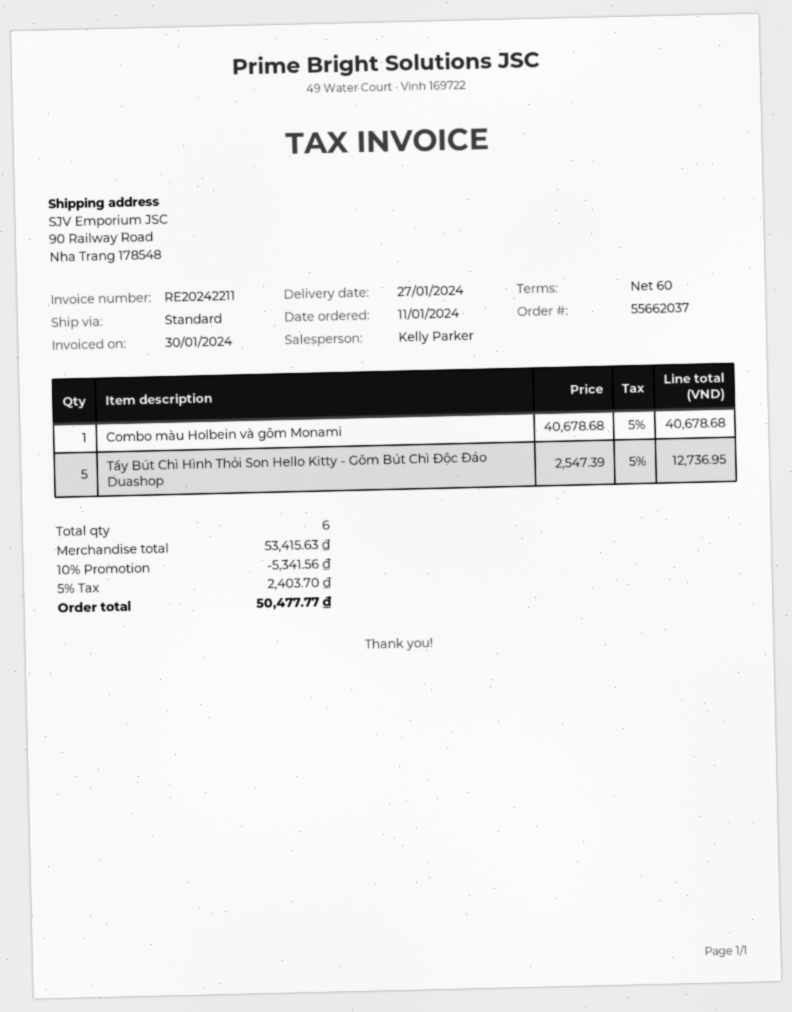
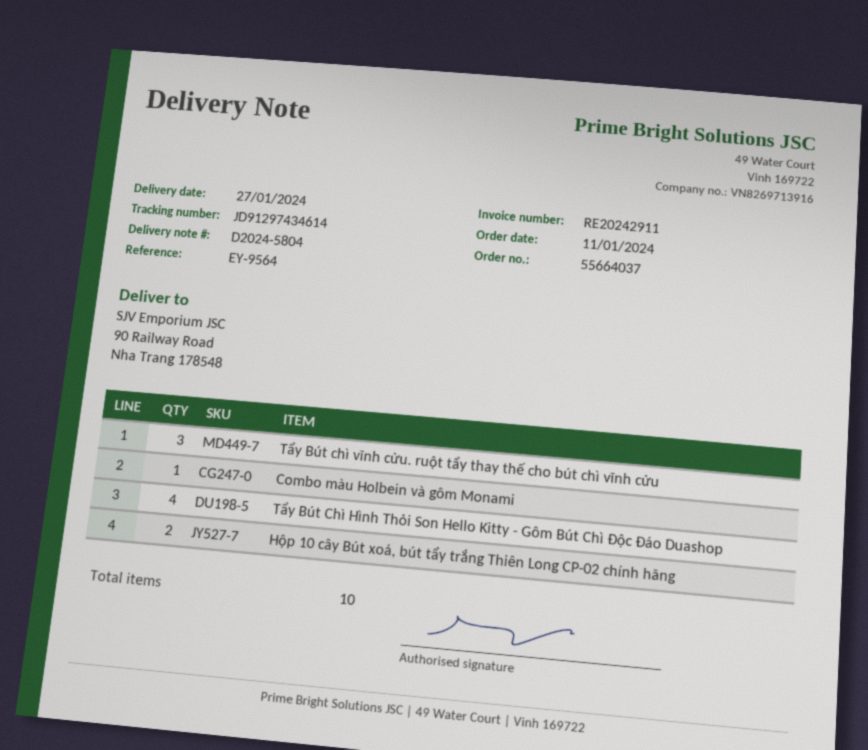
order number: 55662037 -> 55664037
invoice number: RE20242211 -> RE20242911
Tẩy Bút Chì Hình Thỏi Son Hello Kitty - Gôm Bút Chì Độc Đáo Duashop: 5 -> 4
Tẩy Bút chì vĩnh cửu. ruột tẩy thay thế cho bút chì vĩnh cửu: none -> 3
Hộp 10 cây Bút xoá, bút tẩy trắng Thiên Long CP-02 chính hãng: none -> 2
total quantity: 6 -> 10

